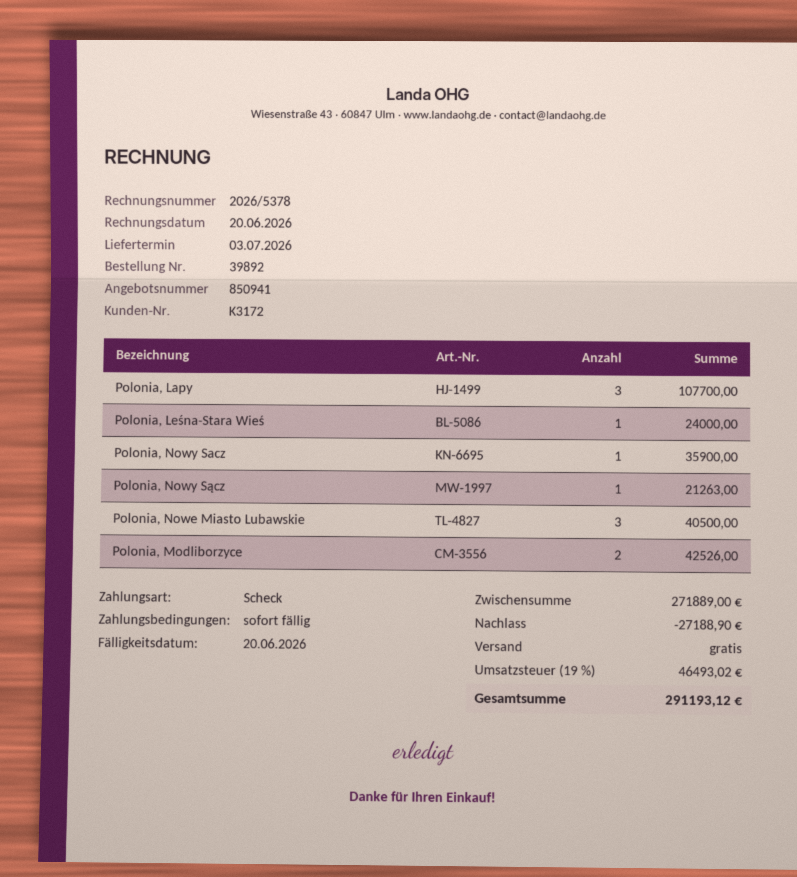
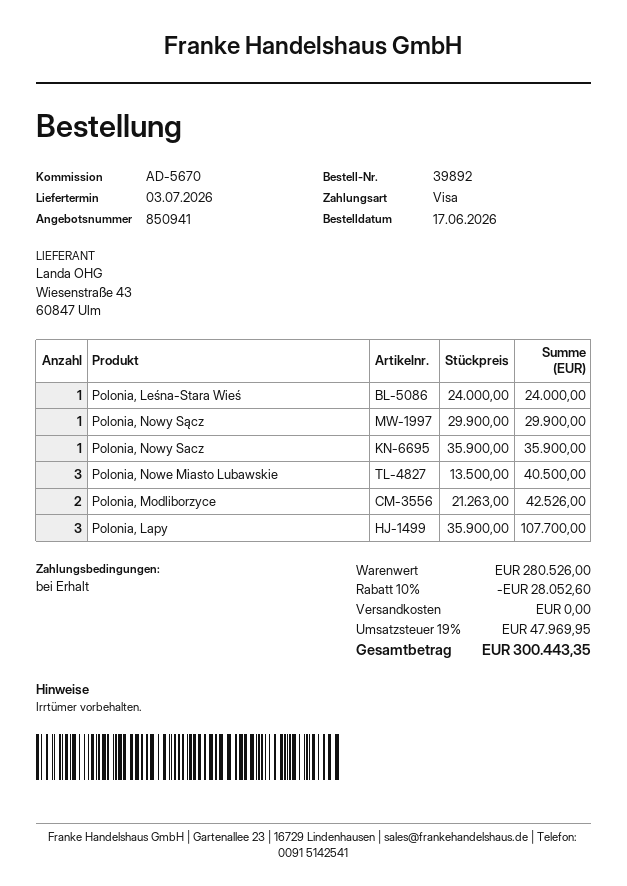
payment method: cheque -> Visa
Polonia, Nowy Sącz: 1 for 21263.00 -> 1 for 29900.00
subtotal: 271889.00 -> 280526.00
discount: 27188.90 -> 28052.60
tax: 19% = 46493.02 -> 19% = 47969.95
total: 291193.12 -> 300443.35

